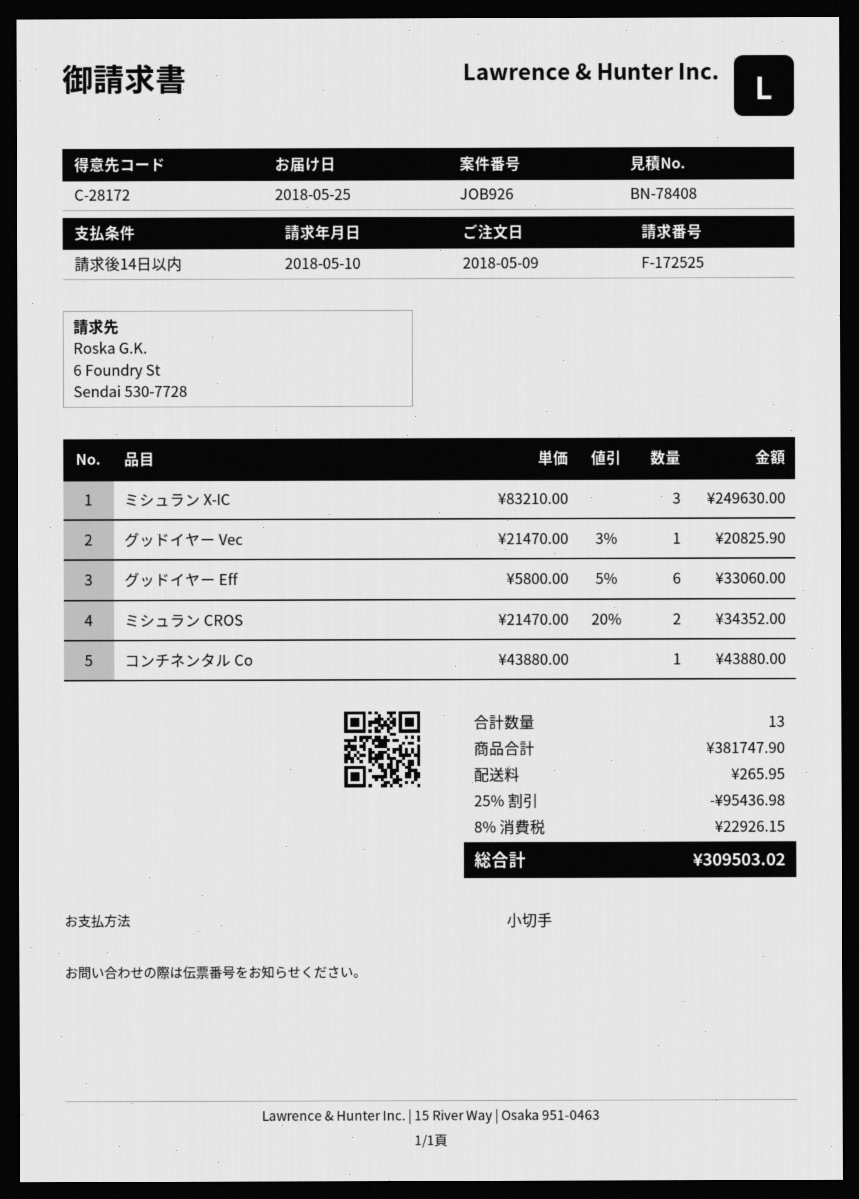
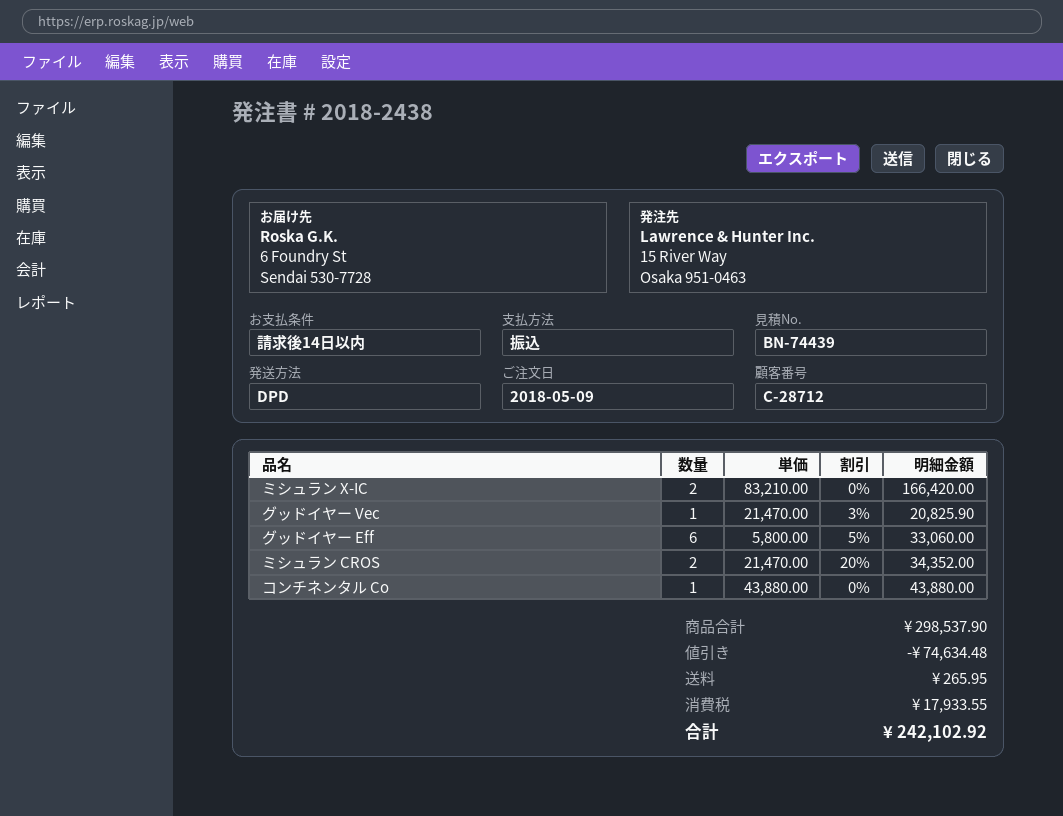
quote number: BN-78408 -> BN-74439
customer number: C-28172 -> C-28712
payment method: cheque -> bank transfer
ミシュラン X-IC: 3 x 83210.00 = 249630.00 -> 2 x 83210.00 = 166420.00
subtotal: 381747.90 -> 298537.90
discount: 95436.98 -> 74634.48
tax: 22926.15 -> 17933.55
total: 309503.02 -> 242102.92

